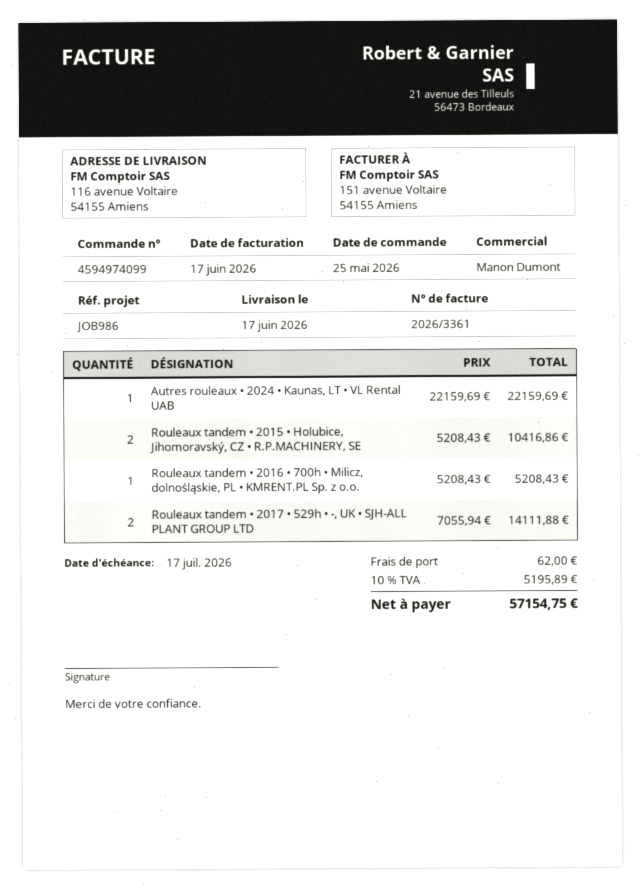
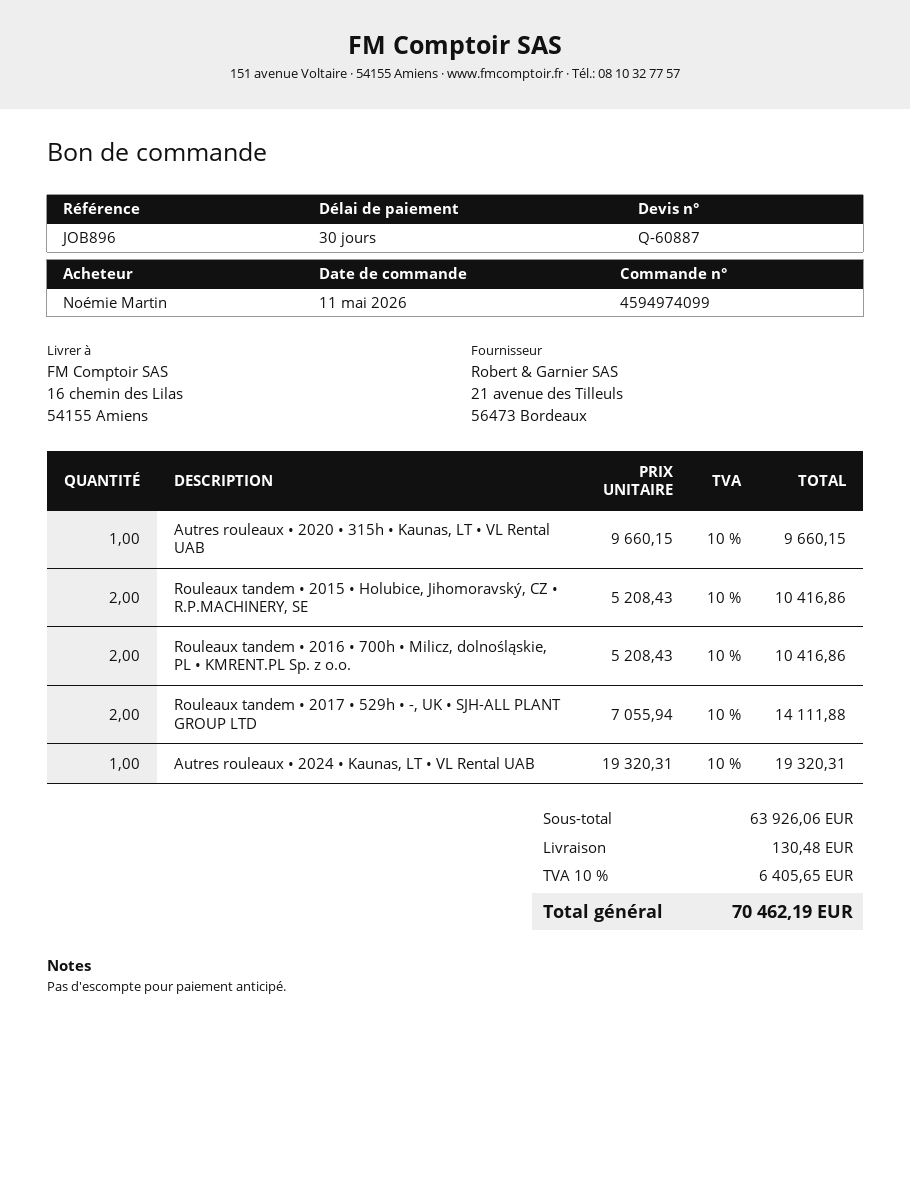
order date: 2026-05-25 -> 2026-05-11
reference: JOB986 -> JOB896
ship to: 116 avenue Voltaire, 54155 Amiens -> 16 chemin des Lilas, 54155 Amiens
Autres rouleaux • 2024 • Kaunas, LT • VL Rental UAB: 1 x 22159.69 = 22159.69 -> 1 x 19320.31 = 19320.31
Rouleaux tandem • 2016 • 700h • Milicz, dolnośląskie, PL • KMRENT.PL Sp. z o.o.: 1 x 5208.43 = 5208.43 -> 2 x 5208.43 = 10416.86
Autres rouleaux • 2020 • 315h • Kaunas, LT • VL Rental UAB: none -> 1 x 9660.15 = 9660.15
shipping: 62.00 -> 130.48
tax: 10% = 5195.89 -> 10% = 6405.65
total: 57154.75 -> 70462.19

